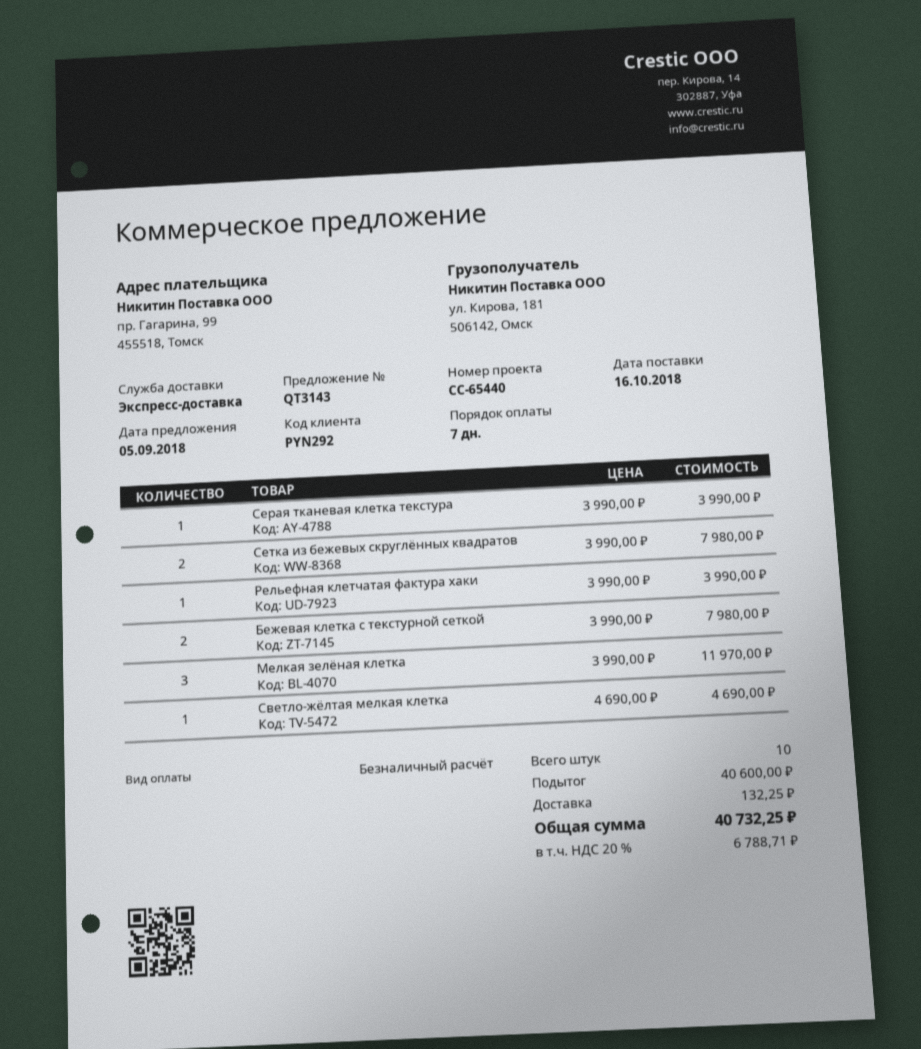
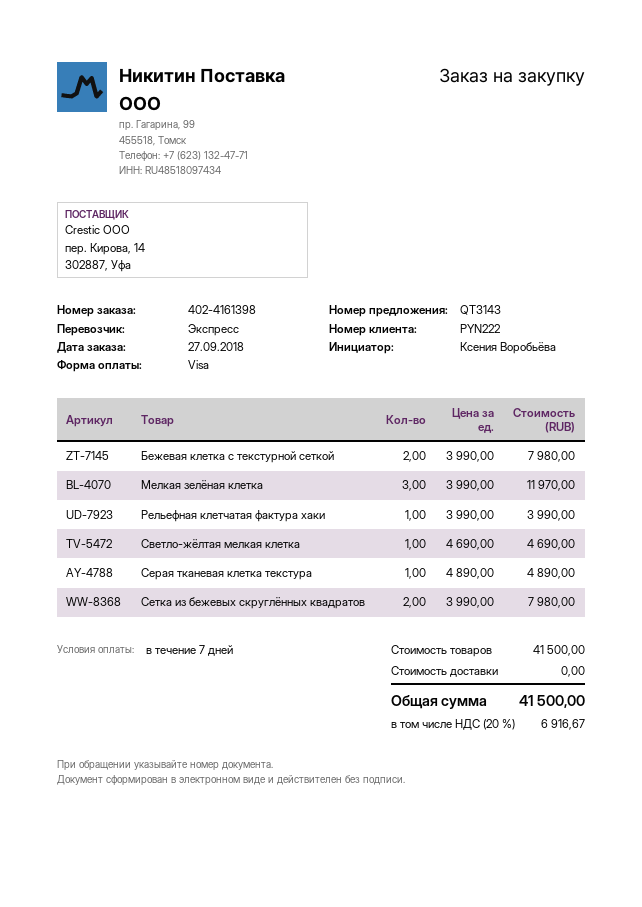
customer number: PYN292 -> PYN222
payment method: bank transfer -> Visa
Серая тканевая клетка текстура: 1 x 3990.00 = 3990.00 -> 1 x 4890.00 = 4890.00
subtotal: 40600.00 -> 41500.00
shipping: 132.25 -> 0.00
tax: 20% = 6788.71 -> 20% = 6916.67
total: 40732.25 -> 41500.00

